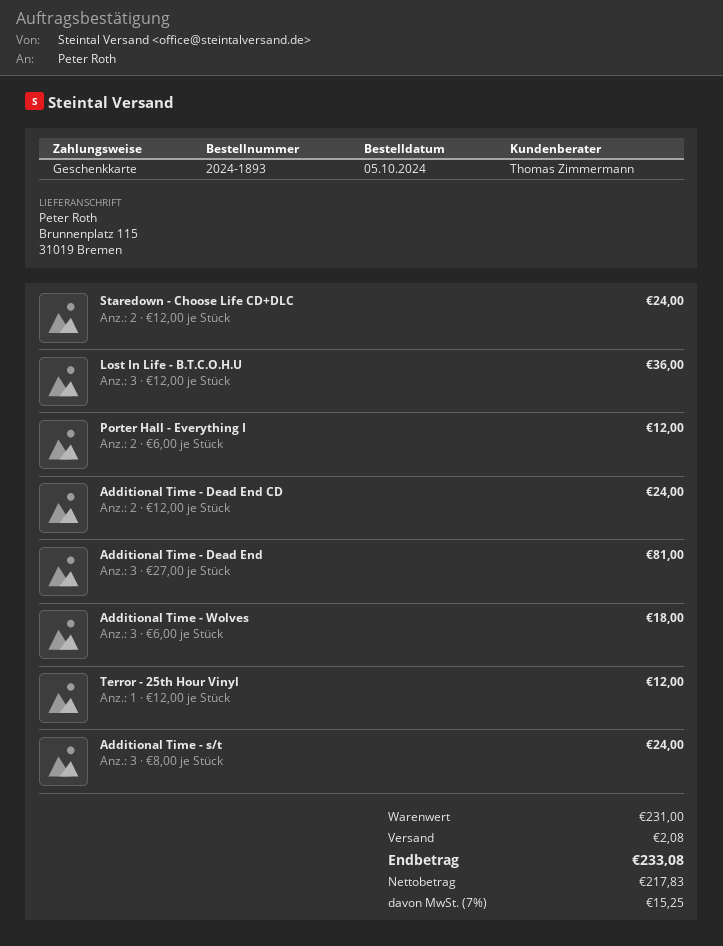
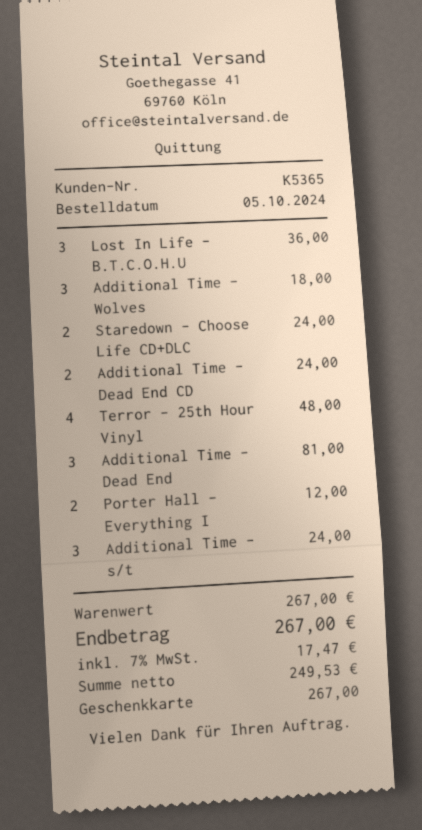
Terror - 25th Hour Vinyl: 1 for 12.00 -> 4 for 48.00
subtotal: 231.00 -> 267.00
shipping: 2.08 -> none
net: 217.83 -> 249.53
tax: 7% = 15.25 -> 7% = 17.47
total: 233.08 -> 267.00

